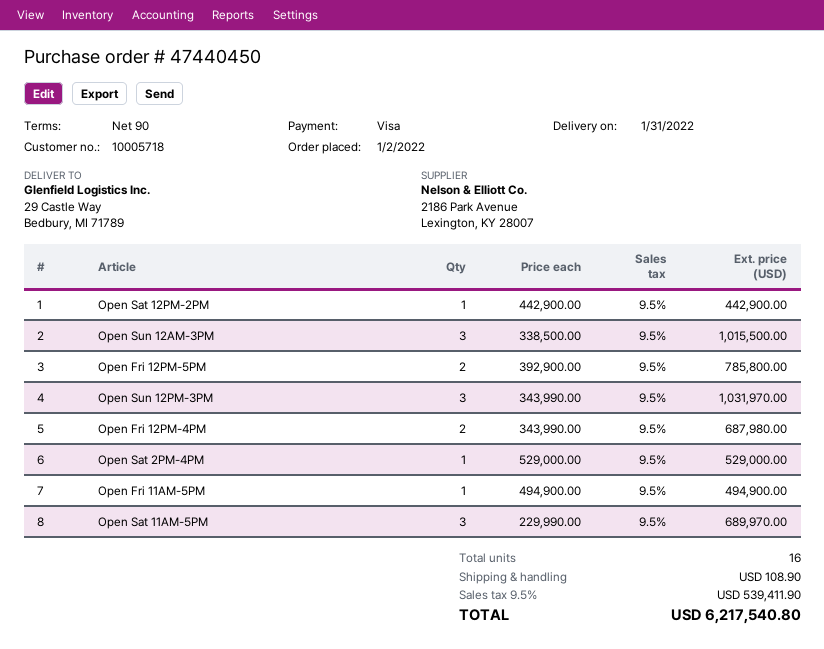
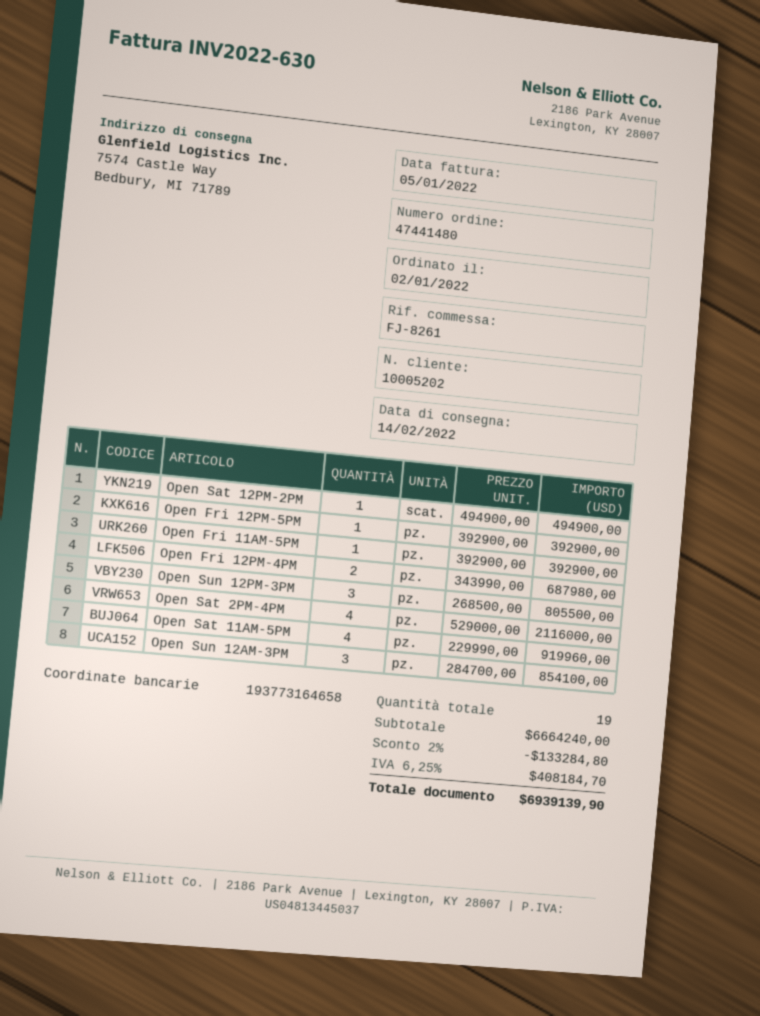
order number: 47440450 -> 47441480
delivery date: 2022-01-31 -> 2022-02-14
customer number: 10005718 -> 10005202
ship to: 29 Castle Way, Bedbury, MI 71789 -> 7574 Castle Way, Bedbury, MI 71789
Open Sat 12PM-2PM: 1 x 442900.00 = 442900.00 -> 1 x 494900.00 = 494900.00
Open Sun 12AM-3PM: 3 x 338500.00 = 1015500.00 -> 3 x 284700.00 = 854100.00
Open Fri 12PM-5PM: 2 x 392900.00 = 785800.00 -> 1 x 392900.00 = 392900.00
Open Sun 12PM-3PM: 3 x 343990.00 = 1031970.00 -> 3 x 268500.00 = 805500.00
Open Sat 2PM-4PM: 1 x 529000.00 = 529000.00 -> 4 x 529000.00 = 2116000.00
Open Fri 11AM-5PM: 1 x 494900.00 = 494900.00 -> 1 x 392900.00 = 392900.00
Open Sat 11AM-5PM: 3 x 229990.00 = 689970.00 -> 4 x 229990.00 = 919960.00
total quantity: 16 -> 19
discount: none -> 2% = 133284.80
shipping: 108.90 -> none
tax: 9.5% = 539411.90 -> 6.25% = 408184.70
total: 6217540.80 -> 6939139.90

